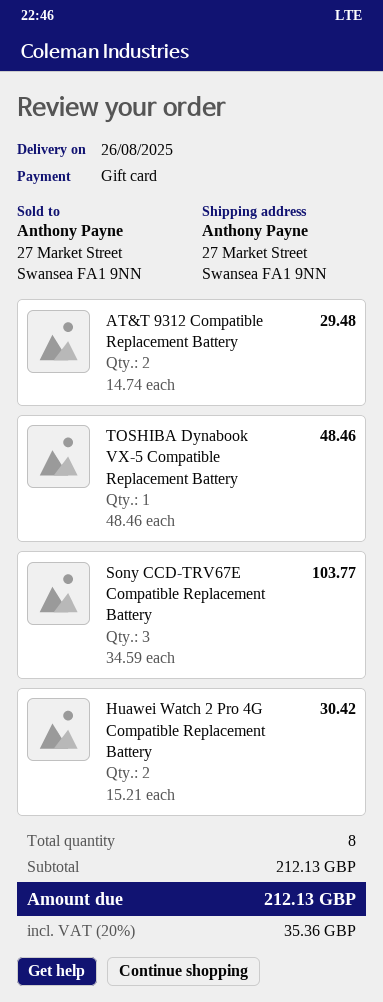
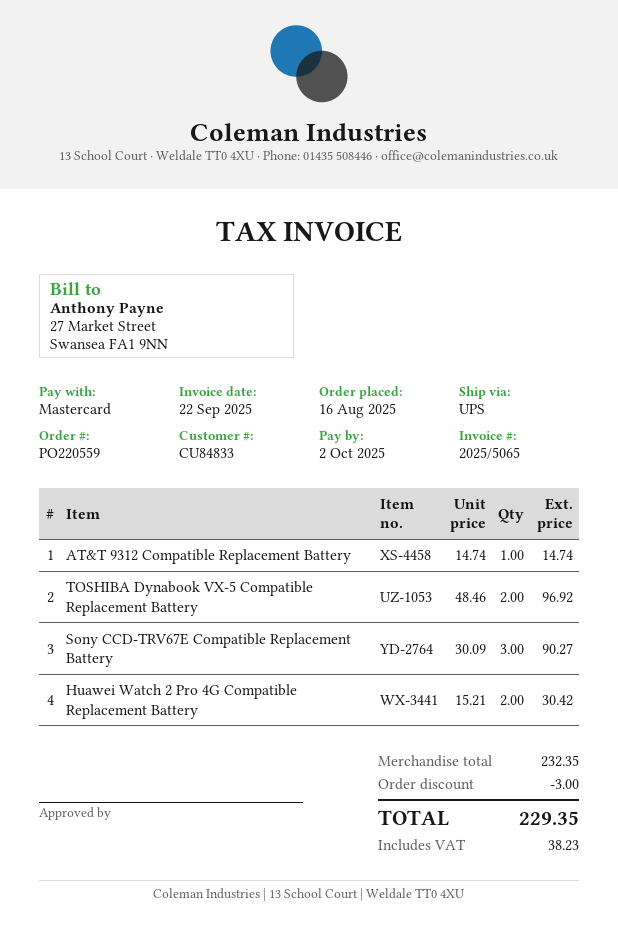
payment method: gift card -> Mastercard
AT&T 9312 Compatible Replacement Battery: 2 x 14.74 = 29.48 -> 1 x 14.74 = 14.74
TOSHIBA Dynabook VX-5 Compatible Replacement Battery: 1 x 48.46 = 48.46 -> 2 x 48.46 = 96.92
Sony CCD-TRV67E Compatible Replacement Battery: 3 x 34.59 = 103.77 -> 3 x 30.09 = 90.27
subtotal: 212.13 -> 232.35
discount: none -> 3.00
tax: 35.36 -> 38.23
total: 212.13 -> 229.35

